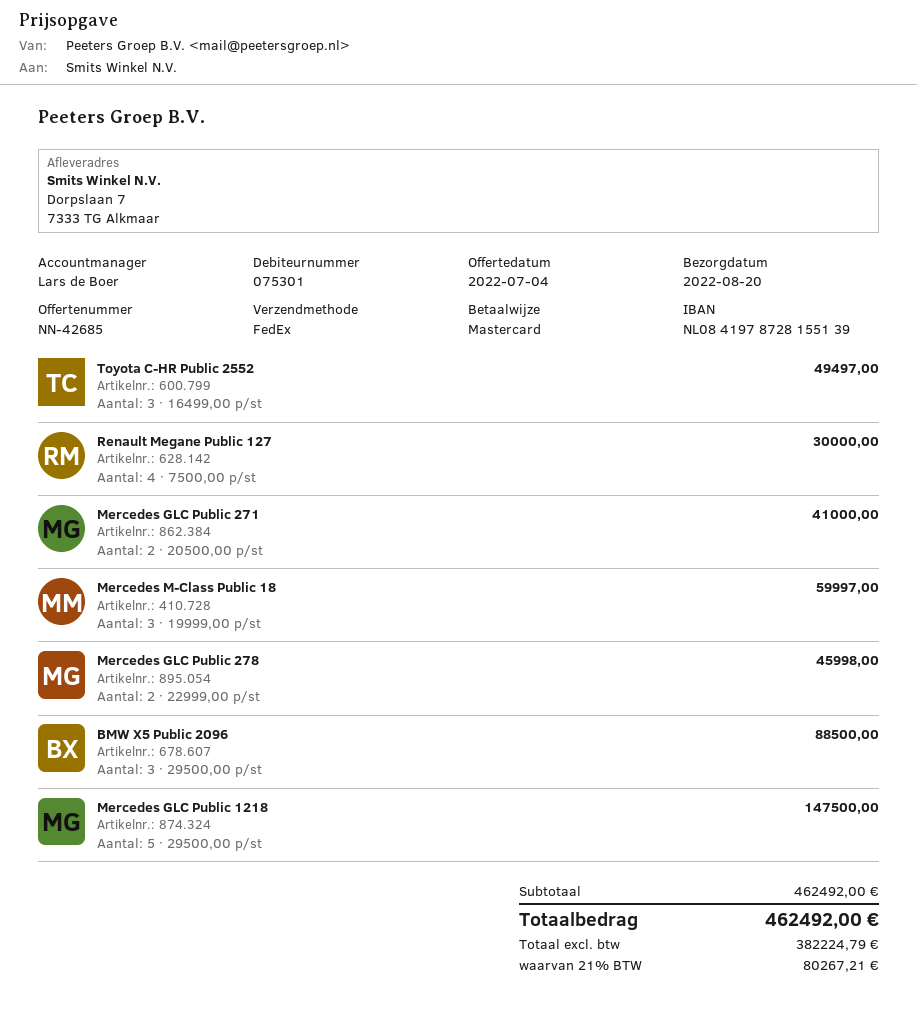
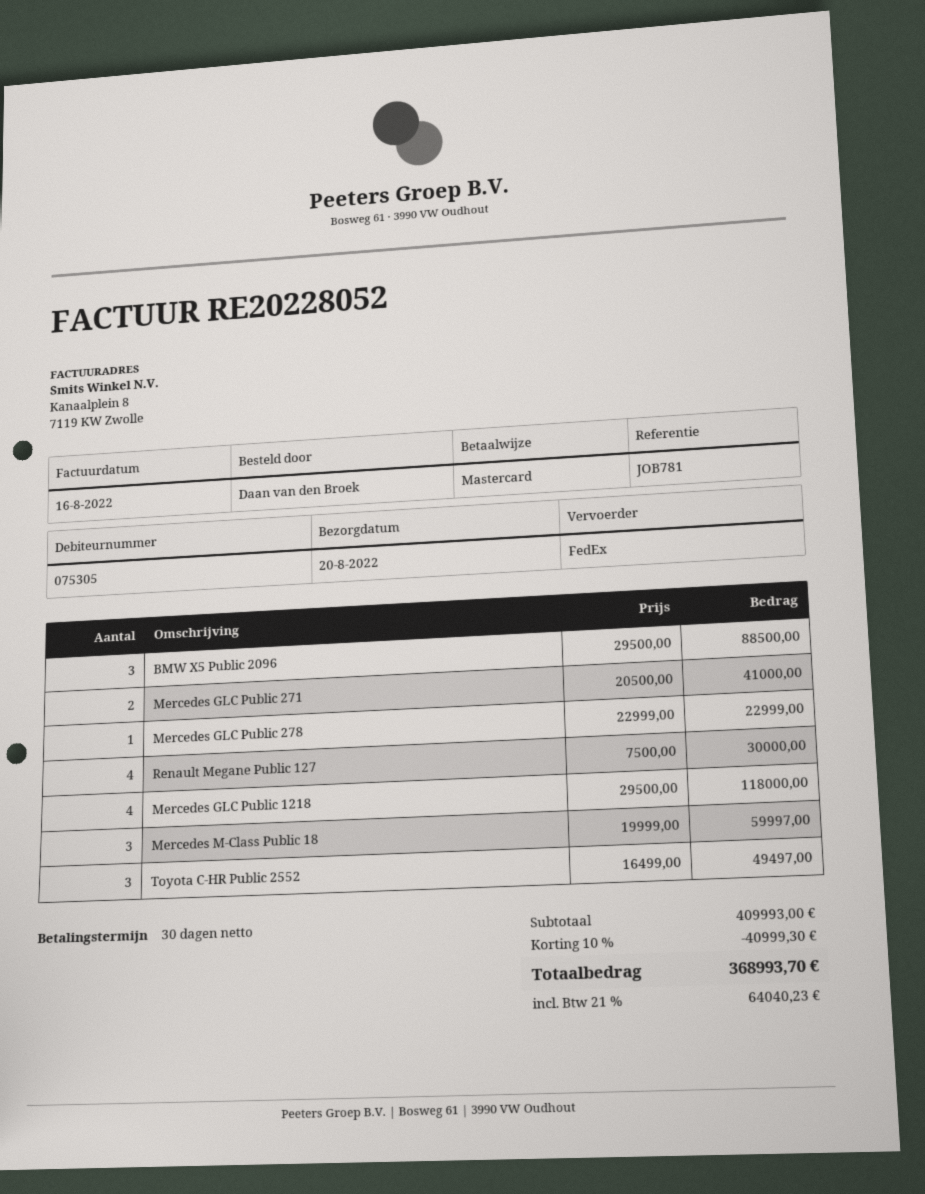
customer number: 075301 -> 075305
Mercedes GLC Public 278: 2 x 22999.00 = 45998.00 -> 1 x 22999.00 = 22999.00
Mercedes GLC Public 1218: 5 x 29500.00 = 147500.00 -> 4 x 29500.00 = 118000.00
subtotal: 462492.00 -> 409993.00
discount: none -> 10% = 40999.30
tax: 21% = 80267.21 -> 21% = 64040.23
total: 462492.00 -> 368993.70

